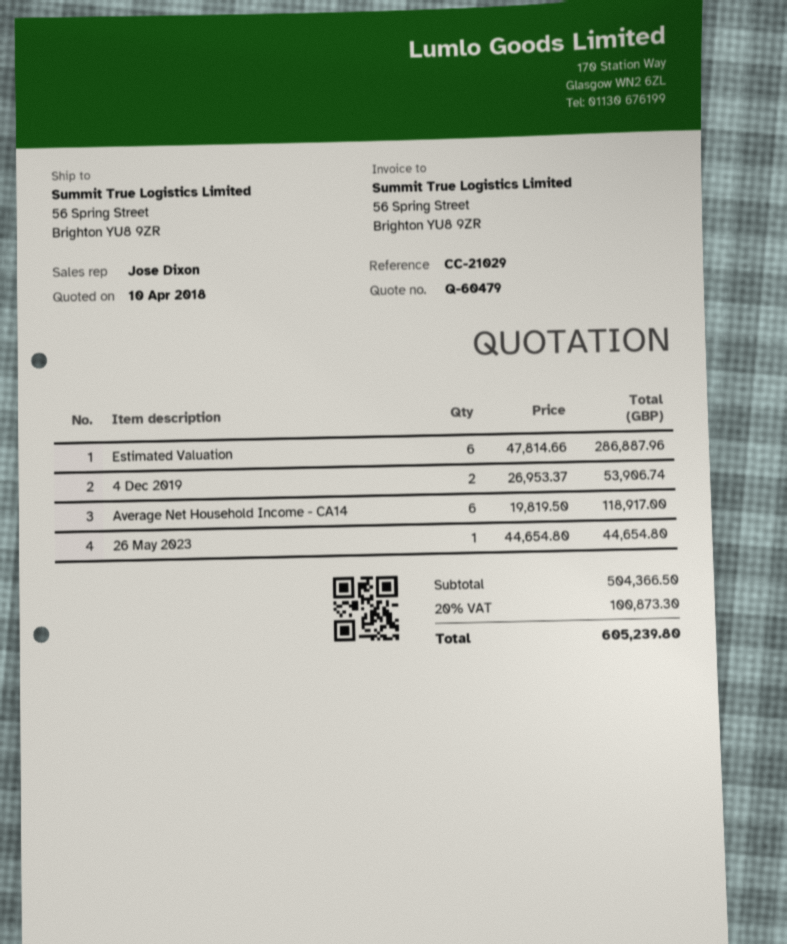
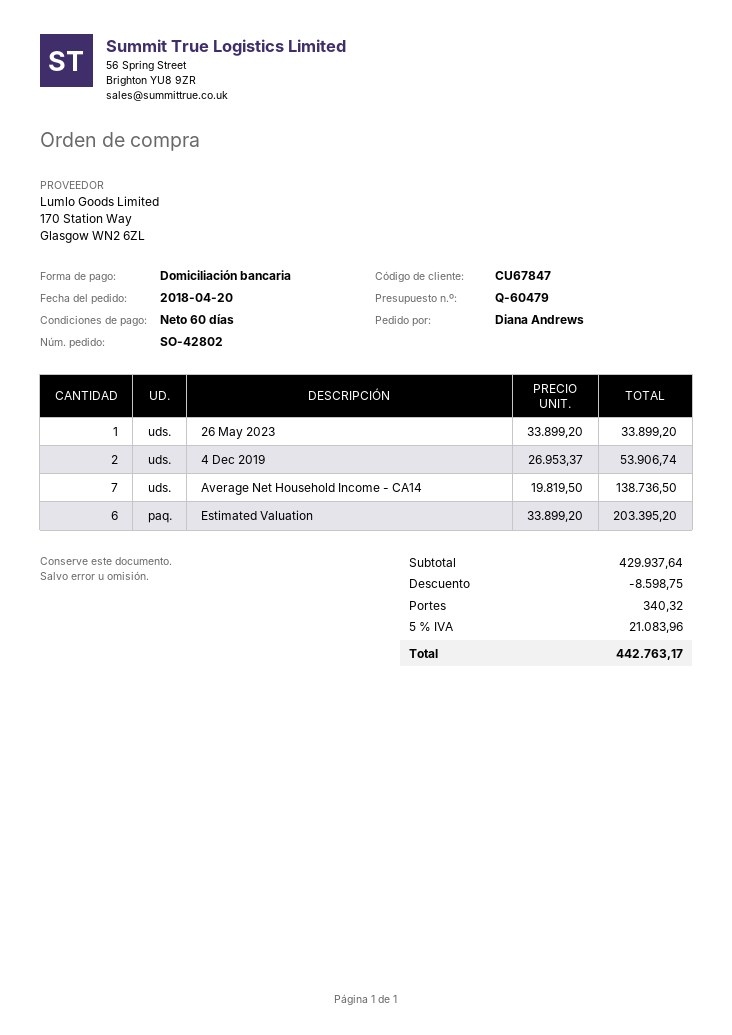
Estimated Valuation: 6 x 47814.66 = 286887.96 -> 6 x 33899.20 = 203395.20
Average Net Household Income - CA14: 6 x 19819.50 = 118917.00 -> 7 x 19819.50 = 138736.50
26 May 2023: 1 x 44654.80 = 44654.80 -> 1 x 33899.20 = 33899.20
subtotal: 504366.50 -> 429937.64
discount: none -> 8598.75
shipping: none -> 340.32
tax: 20% = 100873.30 -> 5% = 21083.96
total: 605239.80 -> 442763.17

